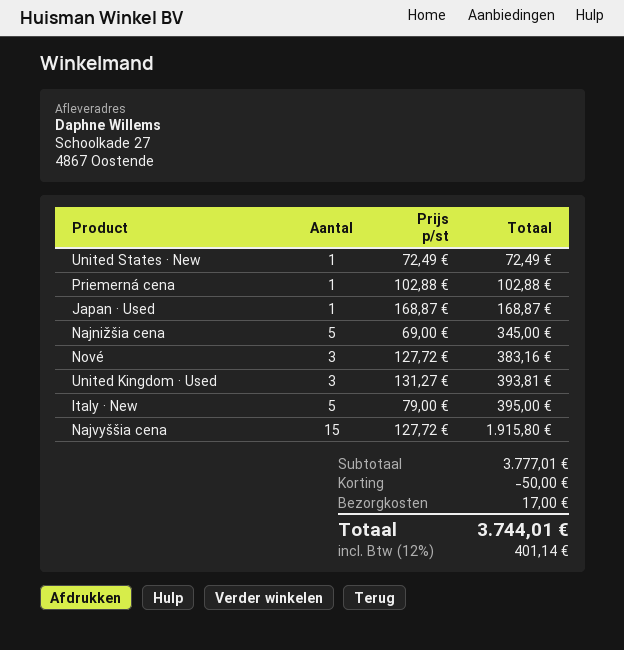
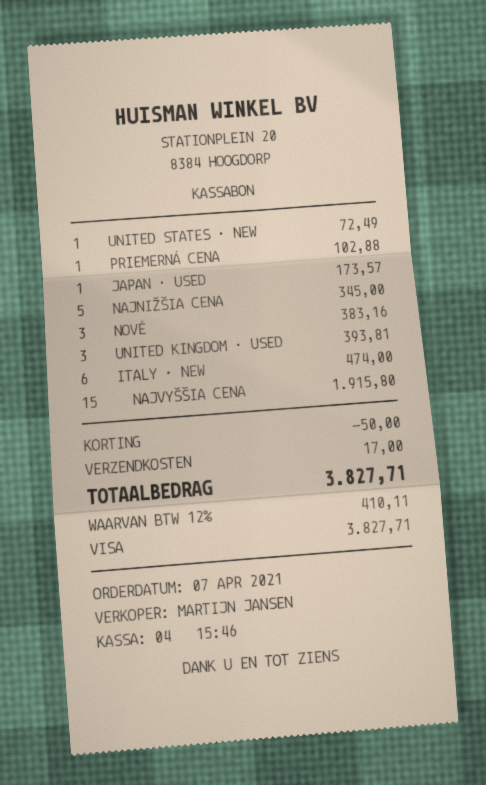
Japan · Used: 1 for 168.87 -> 1 for 173.57
Italy · New: 5 for 395.00 -> 6 for 474.00
tax: 12% = 401.14 -> 12% = 410.11
total: 3744.01 -> 3827.71

